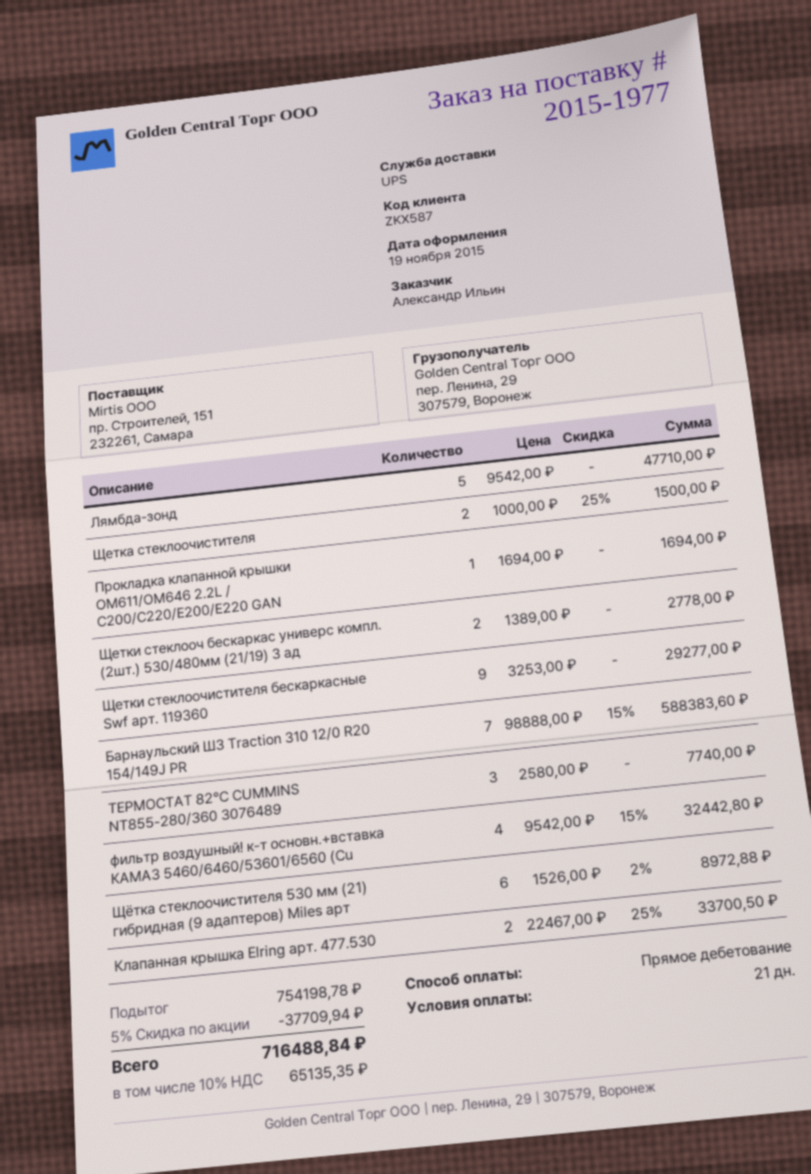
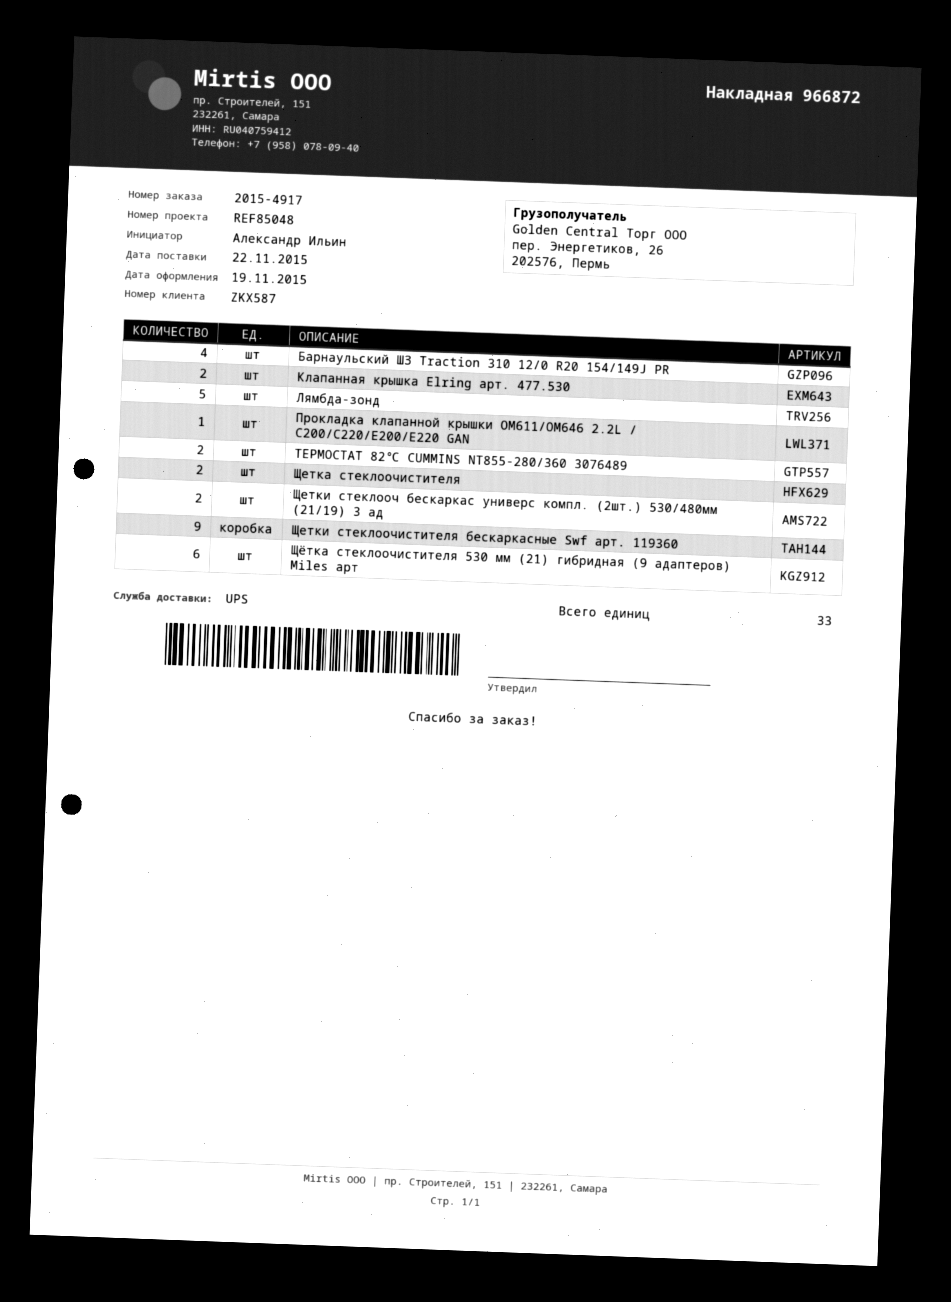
order number: 2015-1977 -> 2015-4917
ship to: пер. Ленина, 29, 307579, Воронеж -> пер. Энергетиков, 26, 202576, Пермь
Барнаульский ШЗ Traction 310 12/0 R20 154/149J PR: 7 -> 4
ТЕРМОСТАТ 82℃ СUMMINS NТ855-280/360 3076489: 3 -> 2
фильтр воздушный! к-т основн.+вставка КАМАЗ 5460/6460/53601/6560 (Cu: 4 -> none

